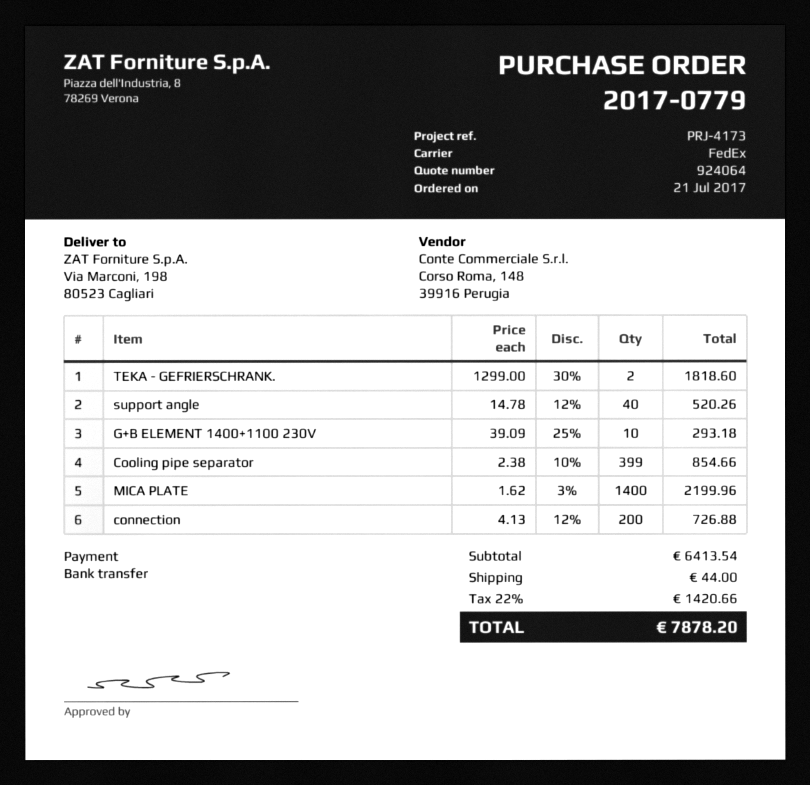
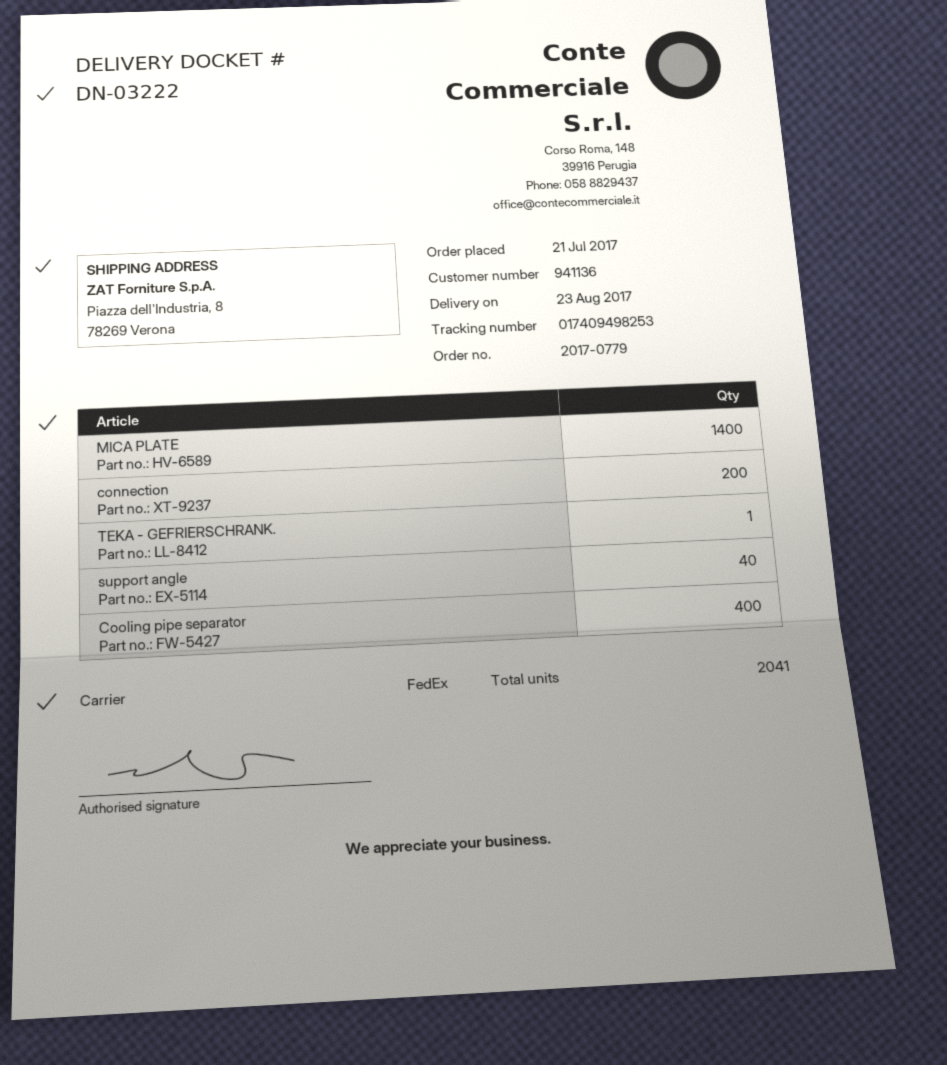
ship to: Via Marconi, 198, 80523 Cagliari -> Piazza dell'Industria, 8, 78269 Verona
TEKA - GEFRIERSCHRANK.: 2 -> 1
G+B ELEMENT 1400+1100 230V: 10 -> none
Cooling pipe separator: 399 -> 400

